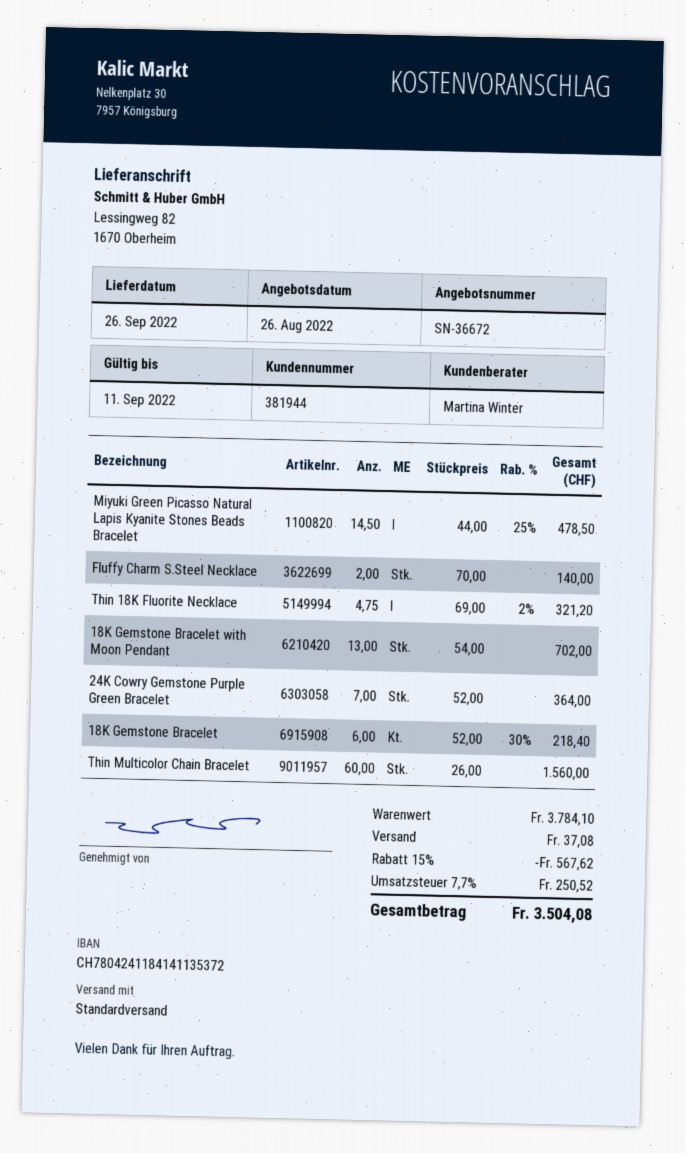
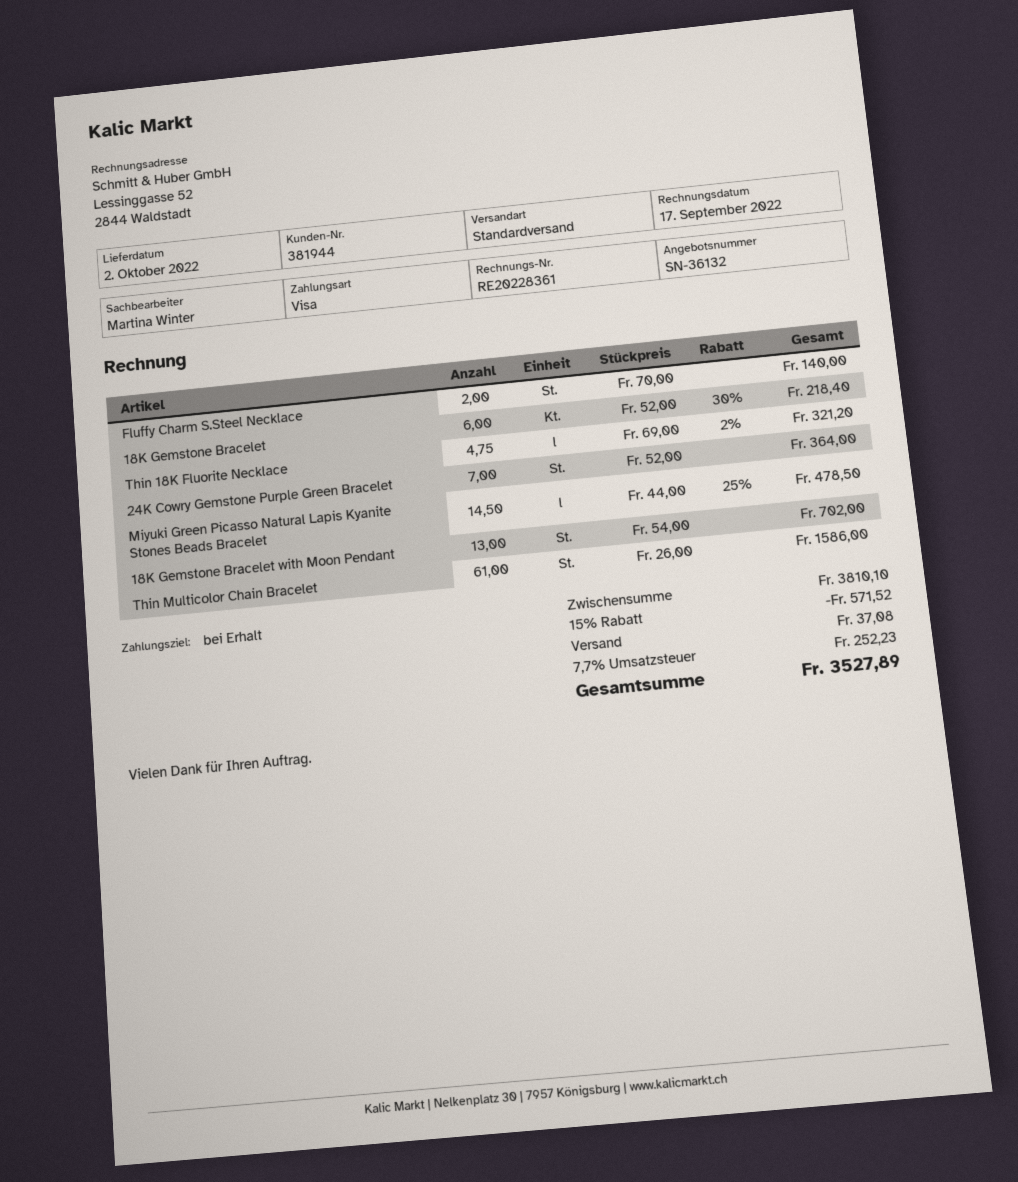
quote number: SN-36672 -> SN-36132
delivery date: 2022-09-26 -> 2022-10-02
Thin Multicolor Chain Bracelet: 60 x 26.00 = 1560.00 -> 61 x 26.00 = 1586.00
subtotal: 3784.10 -> 3810.10
discount: 15% = 567.62 -> 15% = 571.52
tax: 7.7% = 250.52 -> 7.7% = 252.23
total: 3504.08 -> 3527.89

